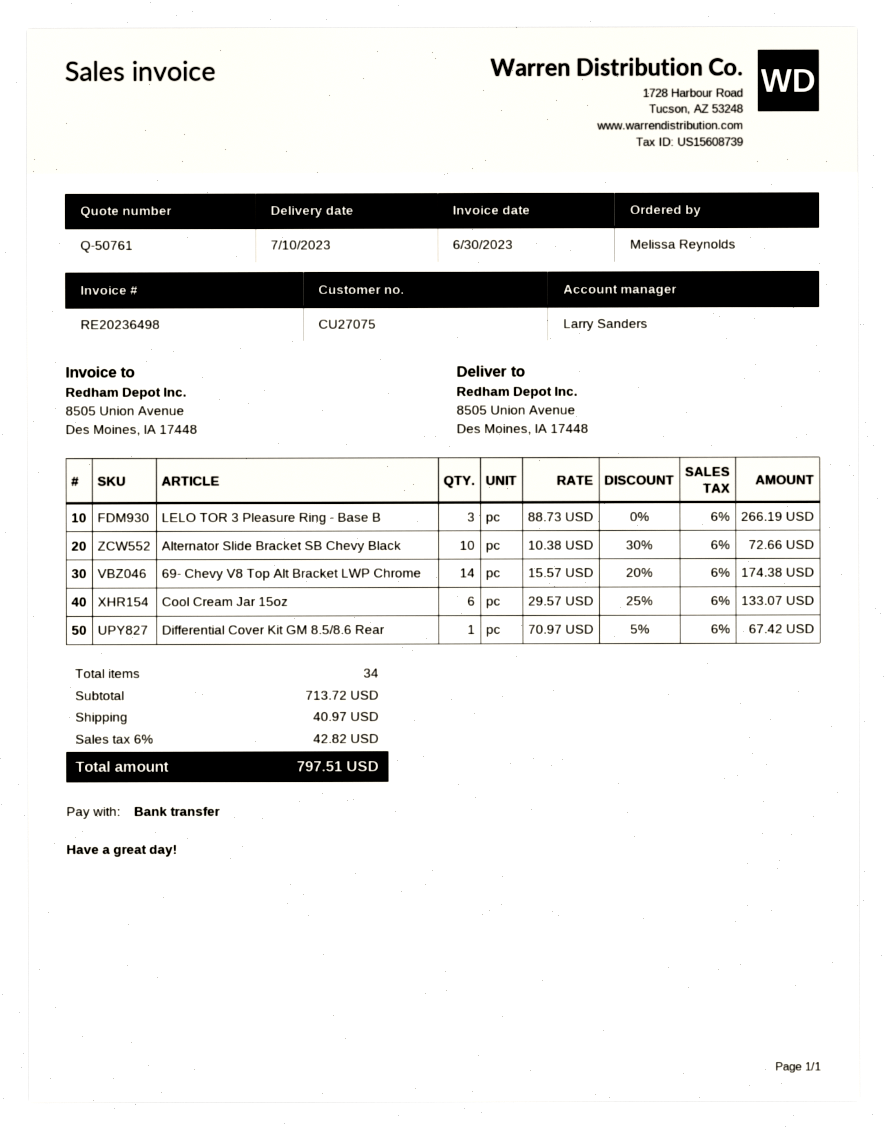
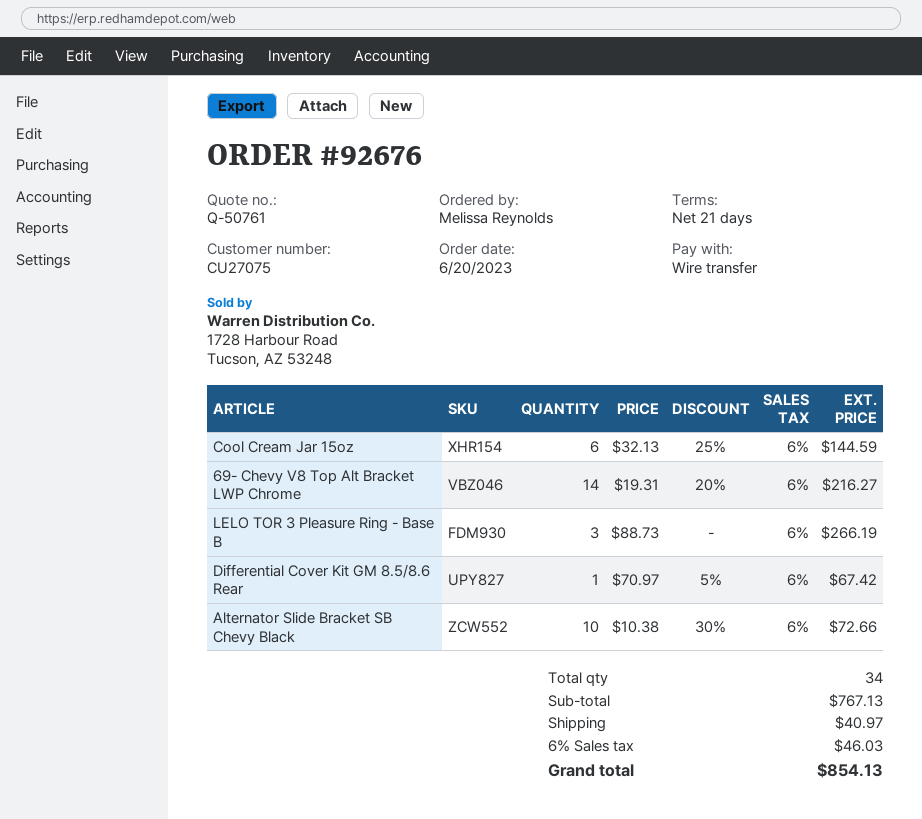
69- Chevy V8 Top Alt Bracket LWP Chrome: 14 x 15.57 - 20% = 174.38 -> 14 x 19.31 - 20% = 216.27
Cool Cream Jar 15oz: 6 x 29.57 - 25% = 133.07 -> 6 x 32.13 - 25% = 144.59
subtotal: 713.72 -> 767.13
tax: 6% = 42.82 -> 6% = 46.03
total: 797.51 -> 854.13

